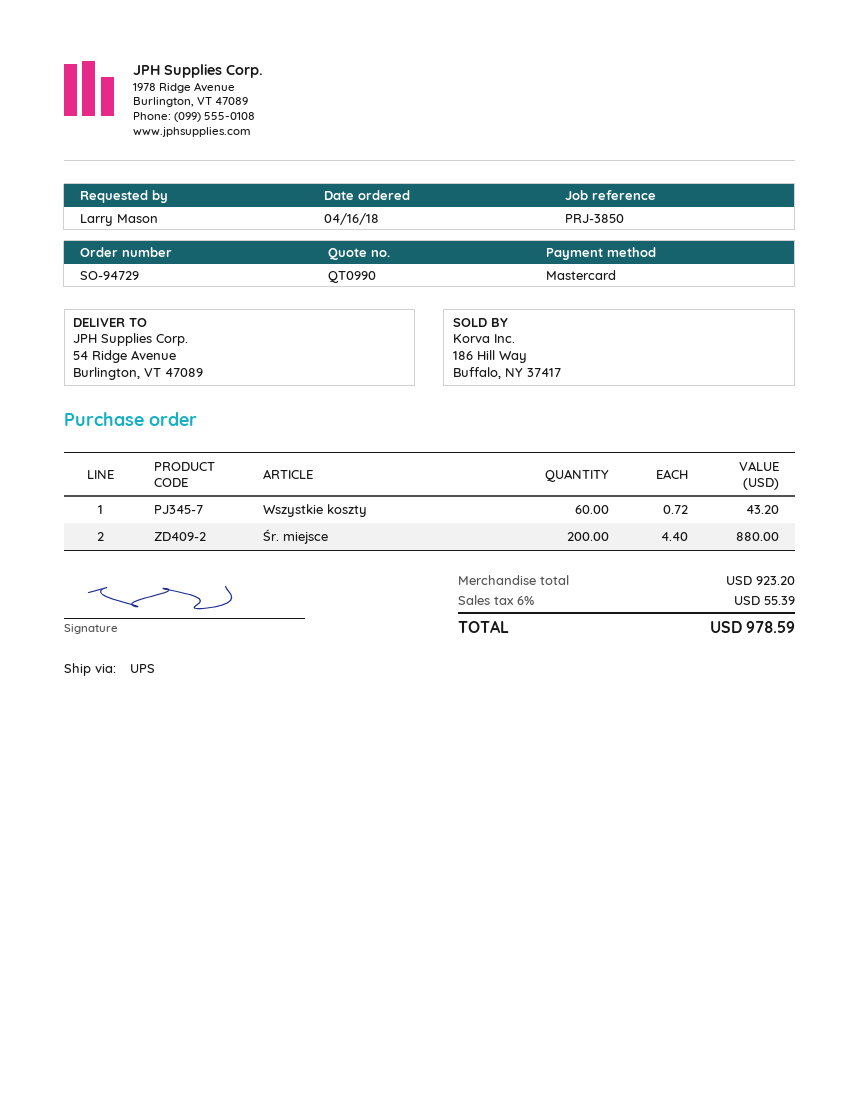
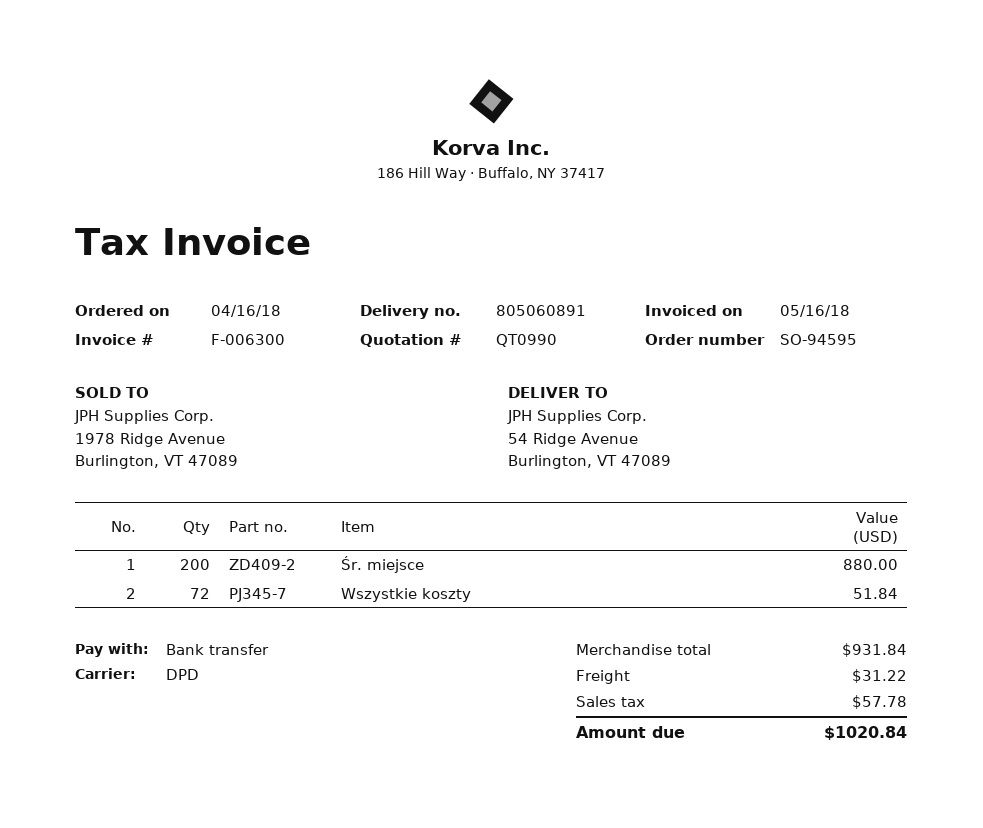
order number: SO-94729 -> SO-94595
payment method: Mastercard -> bank transfer
shipping method: UPS -> DPD
Wszystkie koszty: 60 for 43.20 -> 72 for 51.84
subtotal: 923.20 -> 931.84
shipping: none -> 31.22
tax: 55.39 -> 57.78
total: 978.59 -> 1020.84

